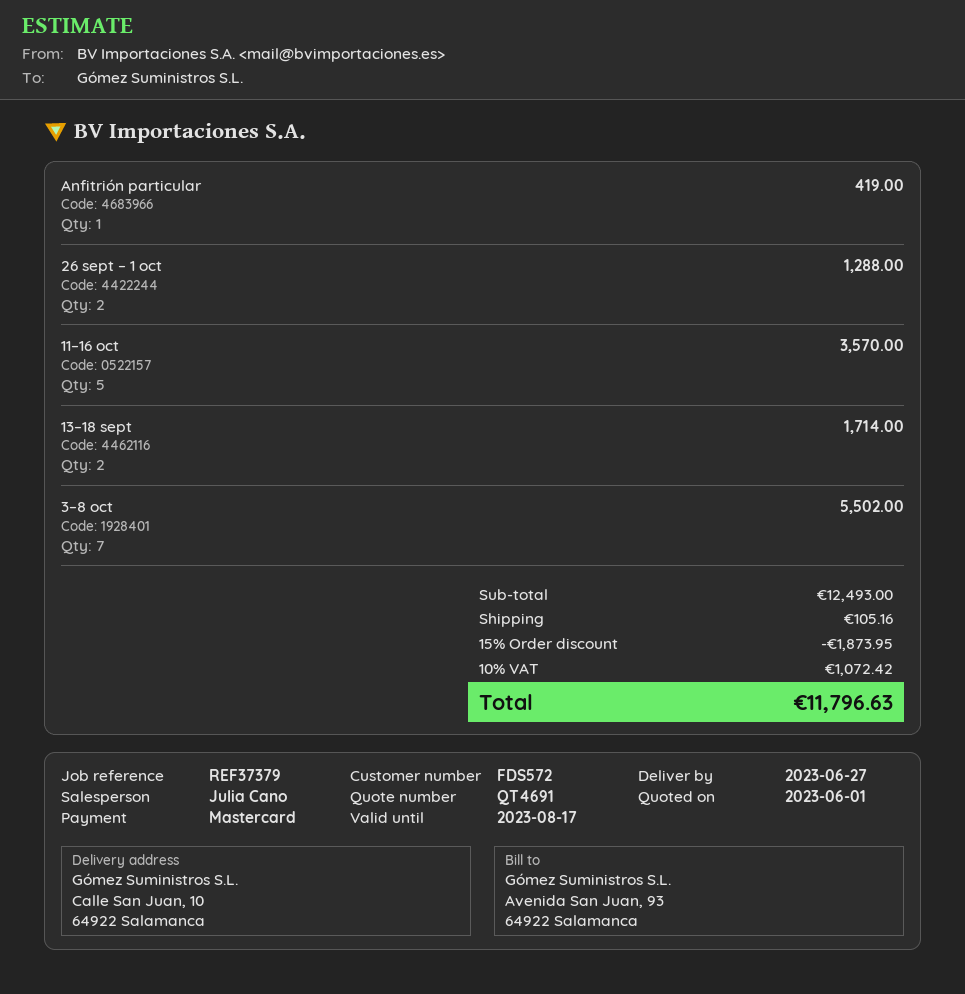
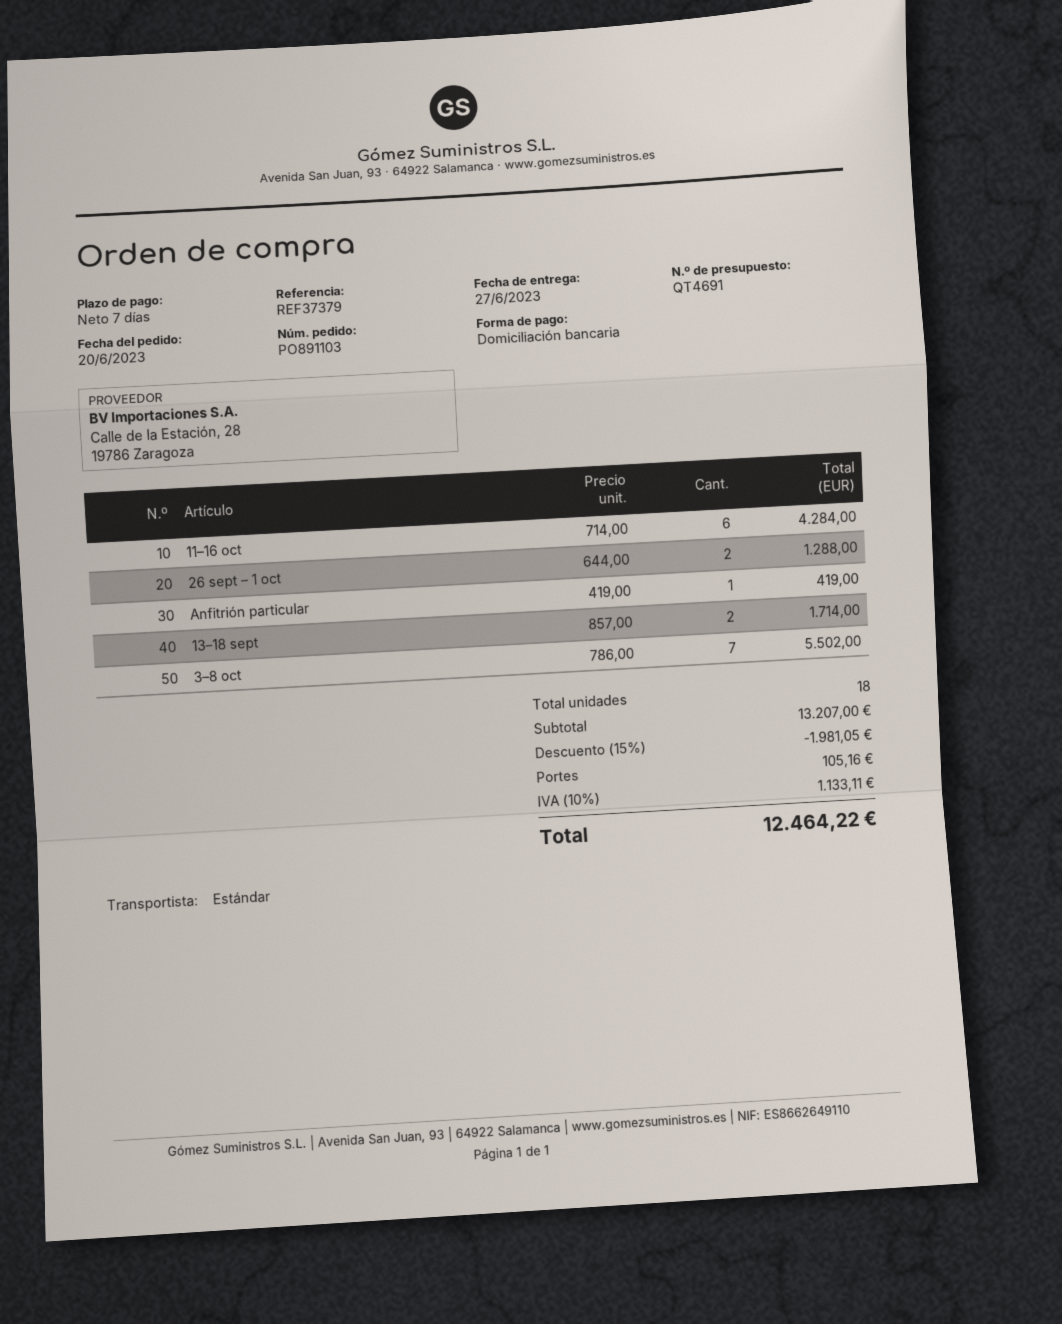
payment method: Mastercard -> direct debit
11–16 oct: 5 for 3570.00 -> 6 for 4284.00
subtotal: 12493.00 -> 13207.00
discount: 15% = 1873.95 -> 15% = 1981.05
tax: 10% = 1072.42 -> 10% = 1133.11
total: 11796.63 -> 12464.22

